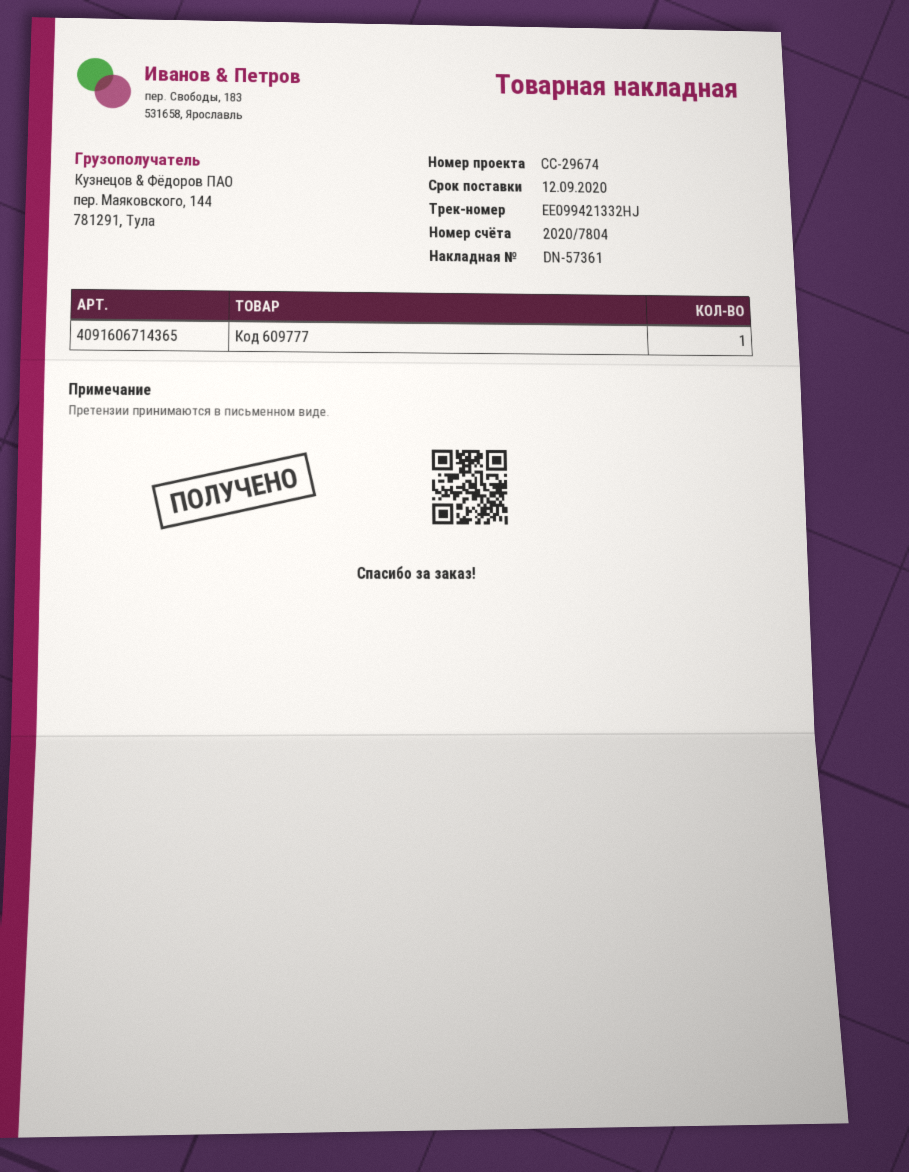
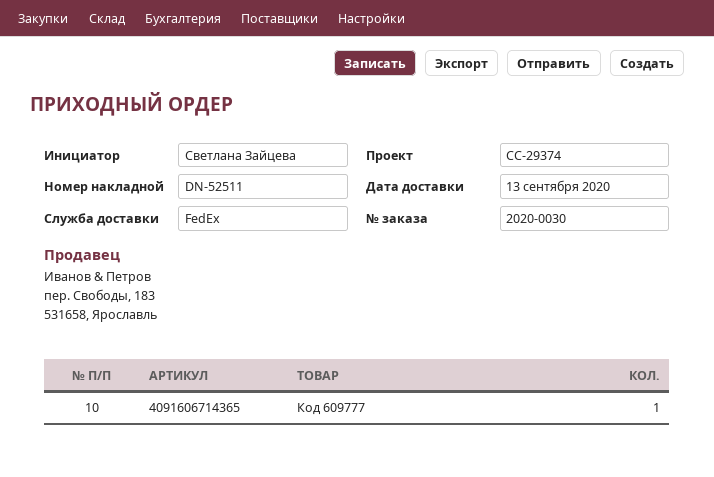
delivery note number: DN-57361 -> DN-52511
delivery date: 2020-09-12 -> 2020-09-13
reference: CC-29674 -> CC-29374

